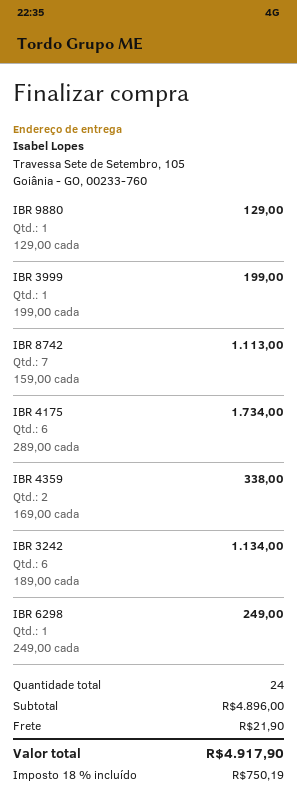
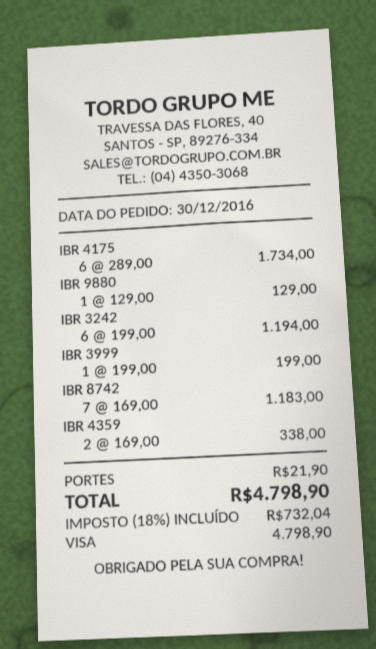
IBR 8742: 7 x 159.00 = 1113.00 -> 7 x 169.00 = 1183.00
IBR 3242: 6 x 189.00 = 1134.00 -> 6 x 199.00 = 1194.00
IBR 6298: 1 x 249.00 = 249.00 -> none
tax: 18% = 750.19 -> 18% = 732.04
total: 4917.90 -> 4798.90

